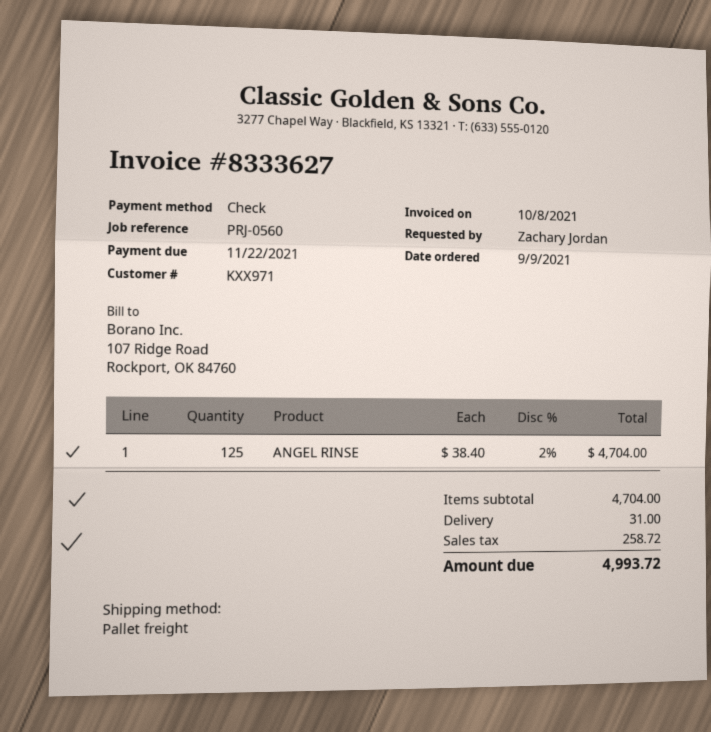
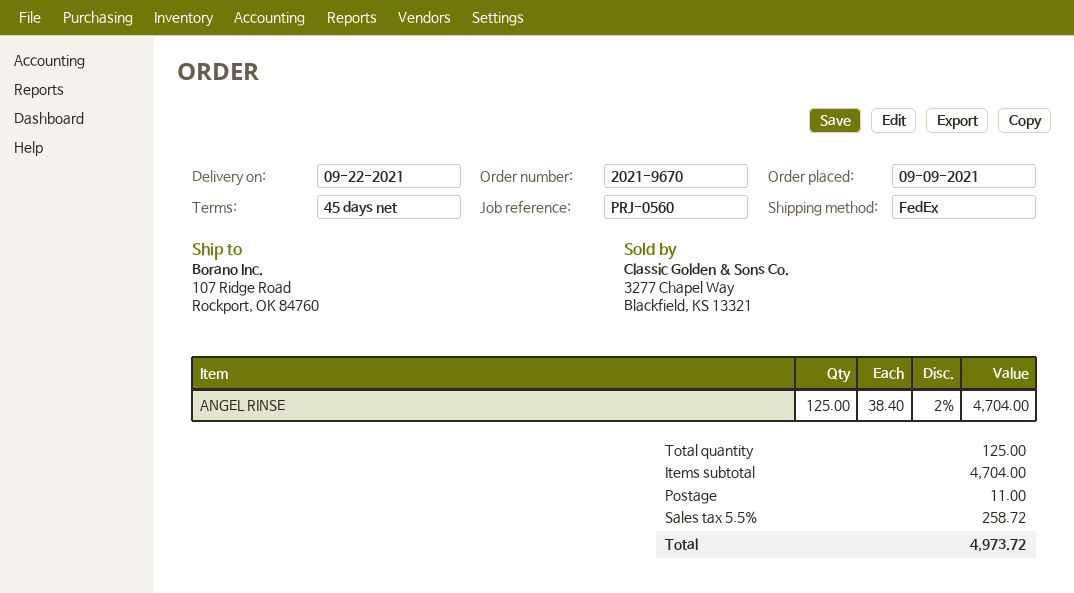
shipping method: pallet freight -> FedEx
shipping: 31.00 -> 11.00
total: 4993.72 -> 4973.72

